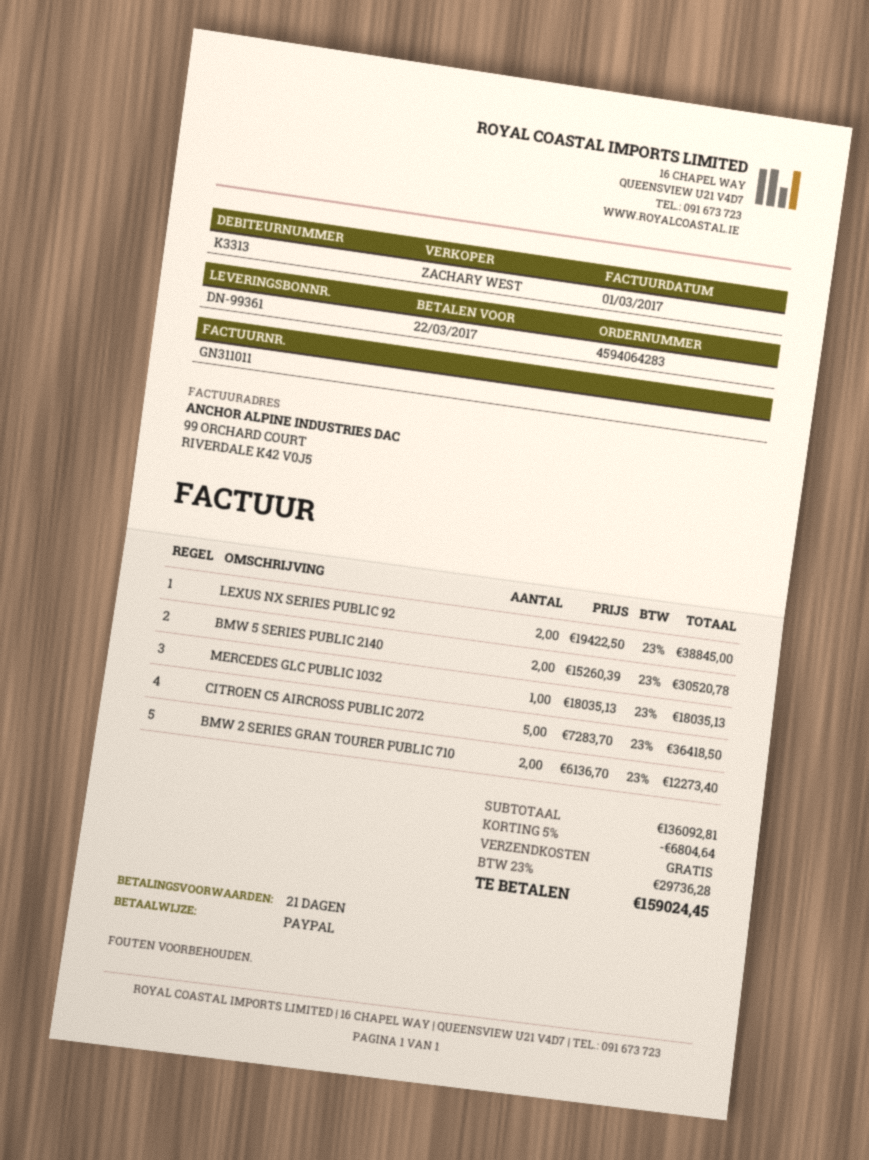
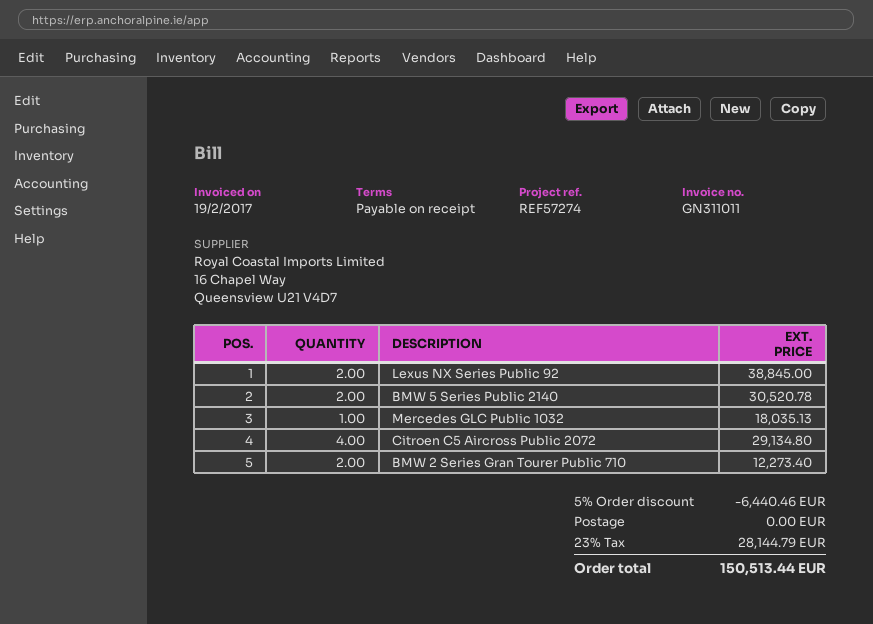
invoice date: 2017-03-01 -> 2017-02-19
payment terms: 21 days -> on receipt
CITROEN C5 AIRCROSS PUBLIC 2072: 5 for 36418.50 -> 4 for 29134.80
discount: 5% = 6804.64 -> 5% = 6440.46
tax: 23% = 29736.28 -> 23% = 28144.79
total: 159024.45 -> 150513.44

